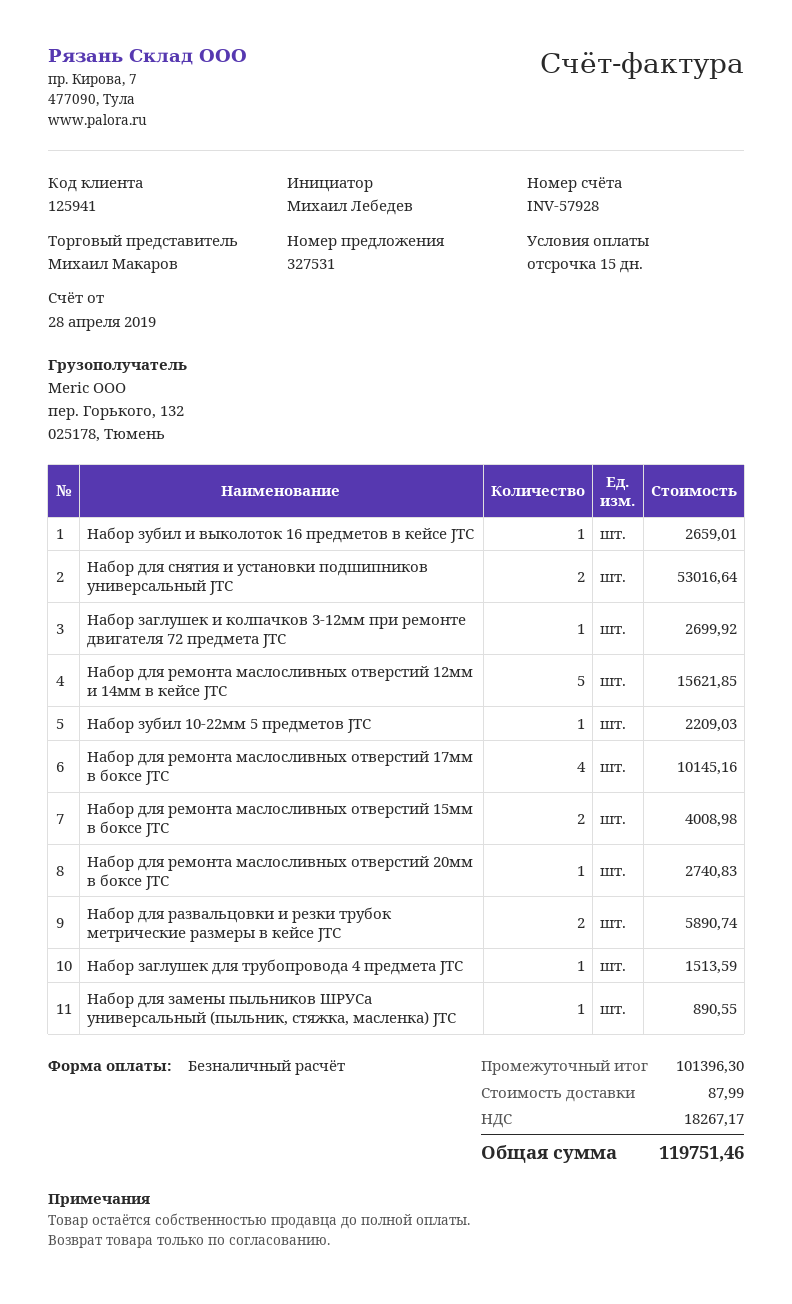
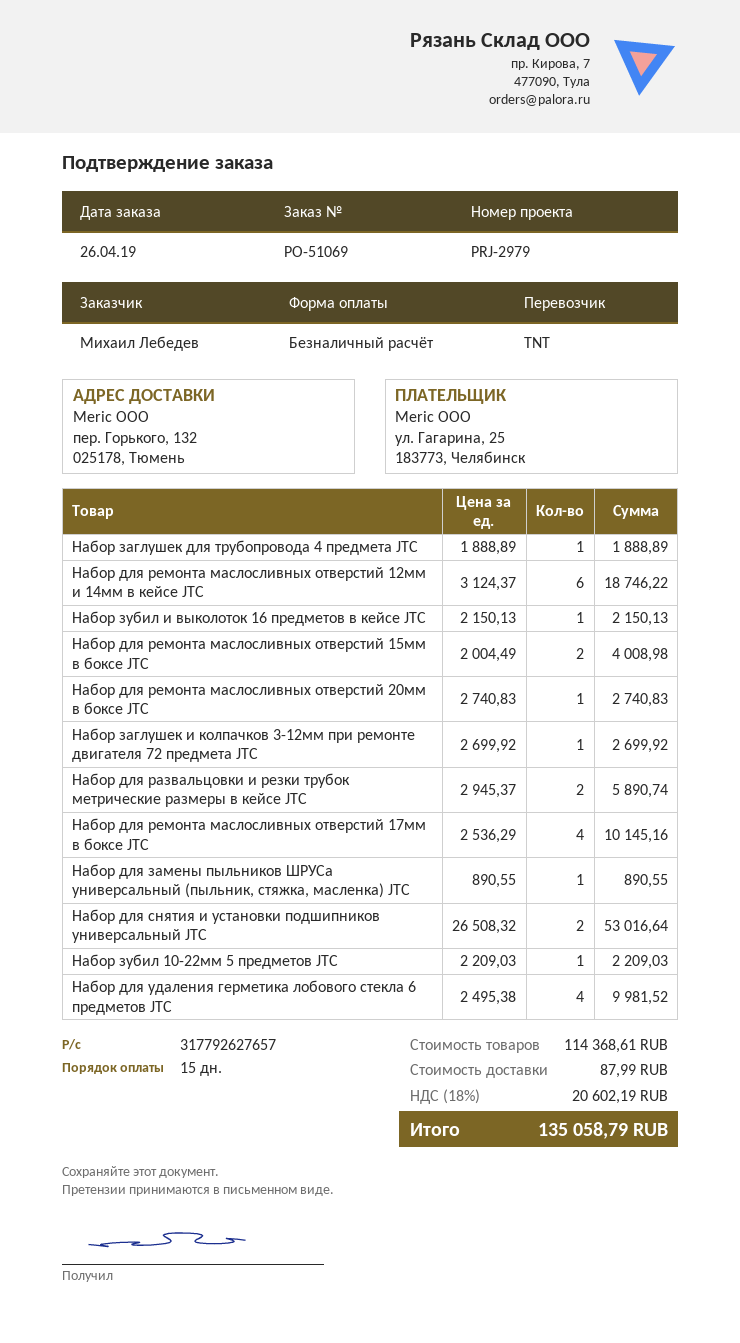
Набор зубил и выколоток 16 предметов в кейсе JTC: 1 for 2659.01 -> 1 for 2150.13
Набор для ремонта маслосливных отверстий 12мм и 14мм в кейсе JTC: 5 for 15621.85 -> 6 for 18746.22
Набор заглушек для трубопровода 4 предмета JTC: 1 for 1513.59 -> 1 for 1888.89
Набор для удаления герметика лобового стекла 6 предметов JTC: none -> 4 for 9981.52
subtotal: 101396.30 -> 114368.61
tax: 18267.17 -> 20602.19
total: 119751.46 -> 135058.79

